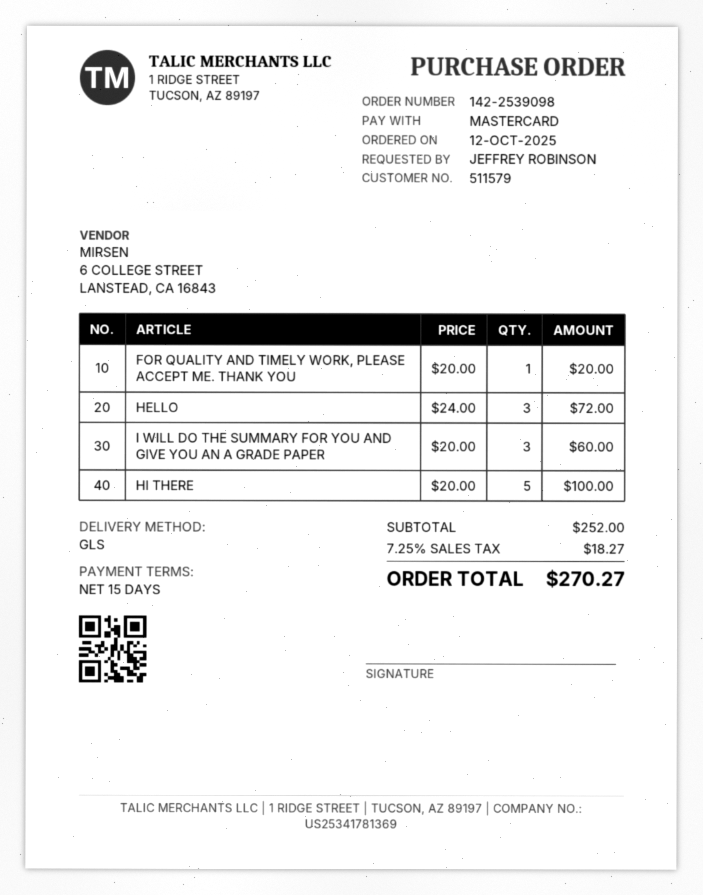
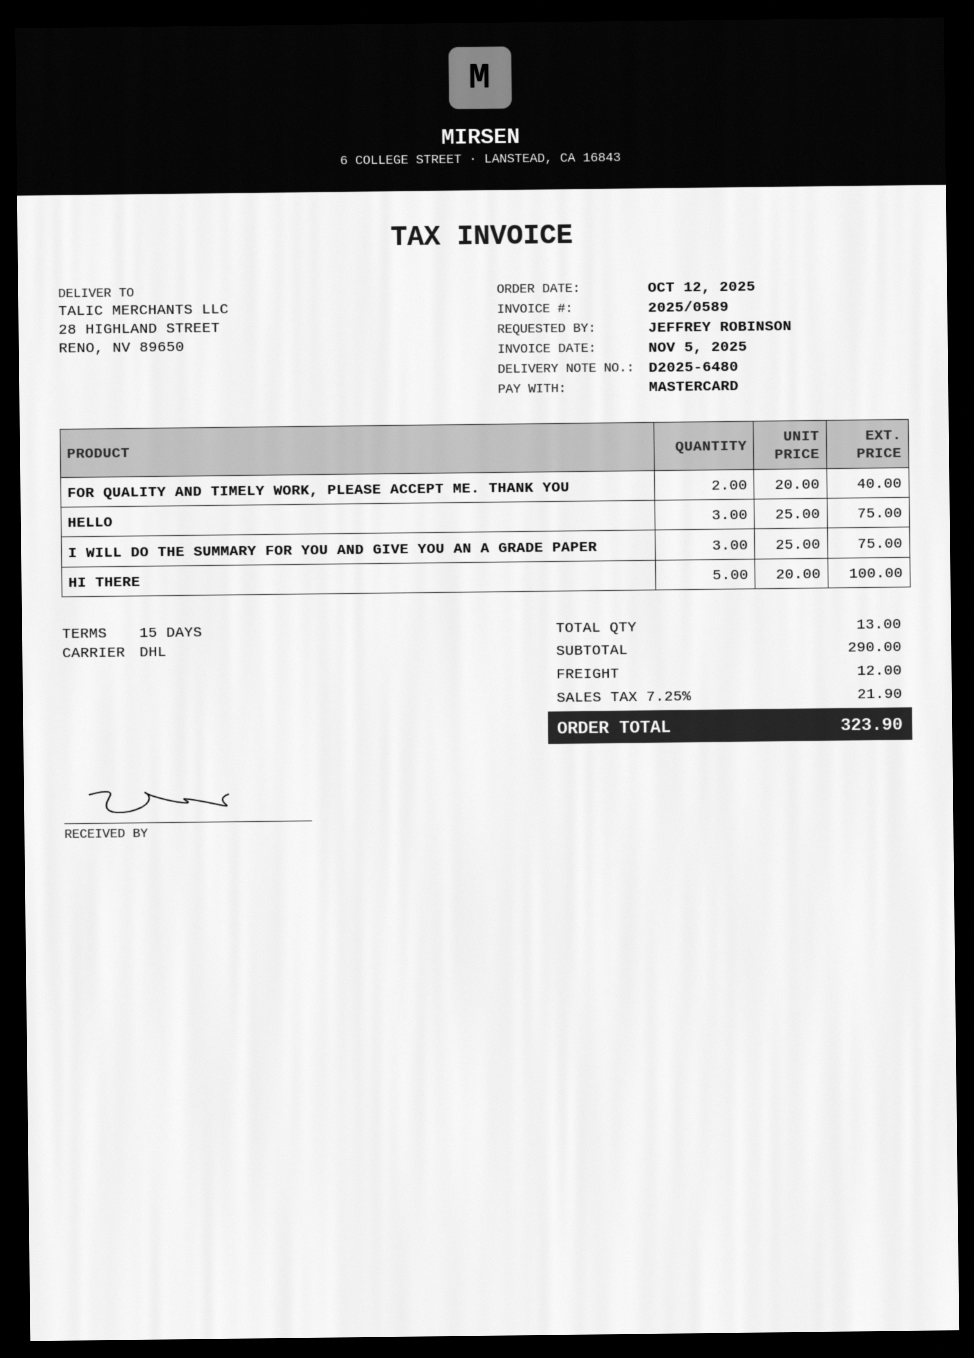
shipping method: GLS -> DHL
FOR QUALITY AND TIMELY WORK, PLEASE ACCEPT ME. THANK YOU: 1 x 20.00 = 20.00 -> 2 x 20.00 = 40.00
HELLO: 3 x 24.00 = 72.00 -> 3 x 25.00 = 75.00
I WILL DO THE SUMMARY FOR YOU AND GIVE YOU AN A GRADE PAPER: 3 x 20.00 = 60.00 -> 3 x 25.00 = 75.00
subtotal: 252.00 -> 290.00
shipping: none -> 12.00
tax: 7.25% = 18.27 -> 7.25% = 21.90
total: 270.27 -> 323.90

